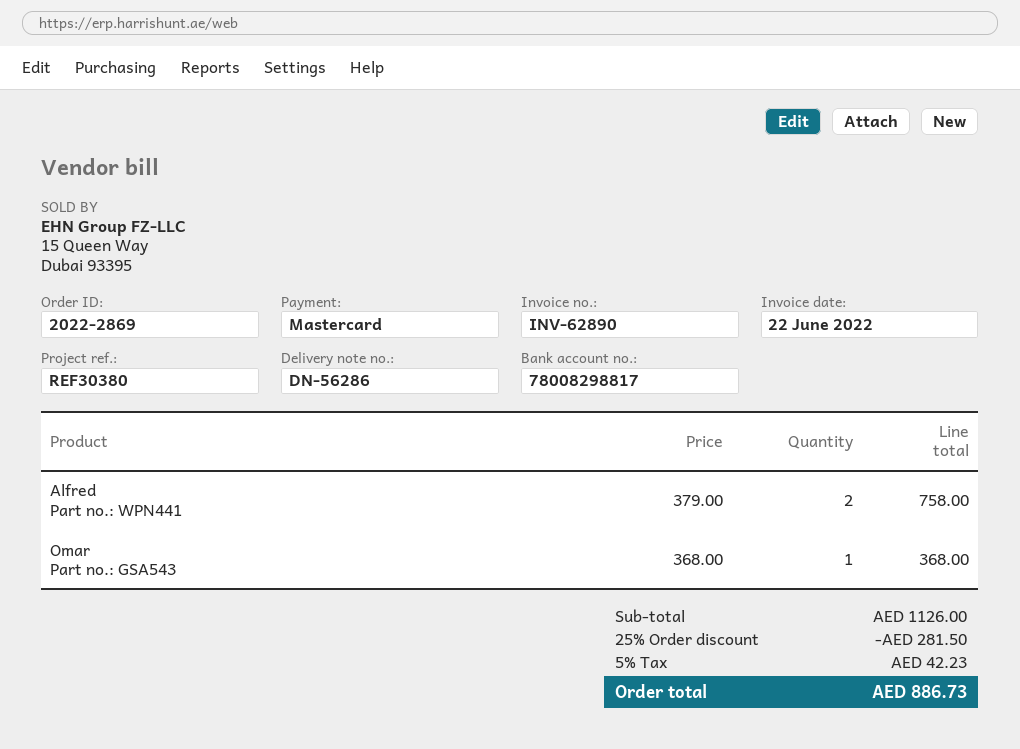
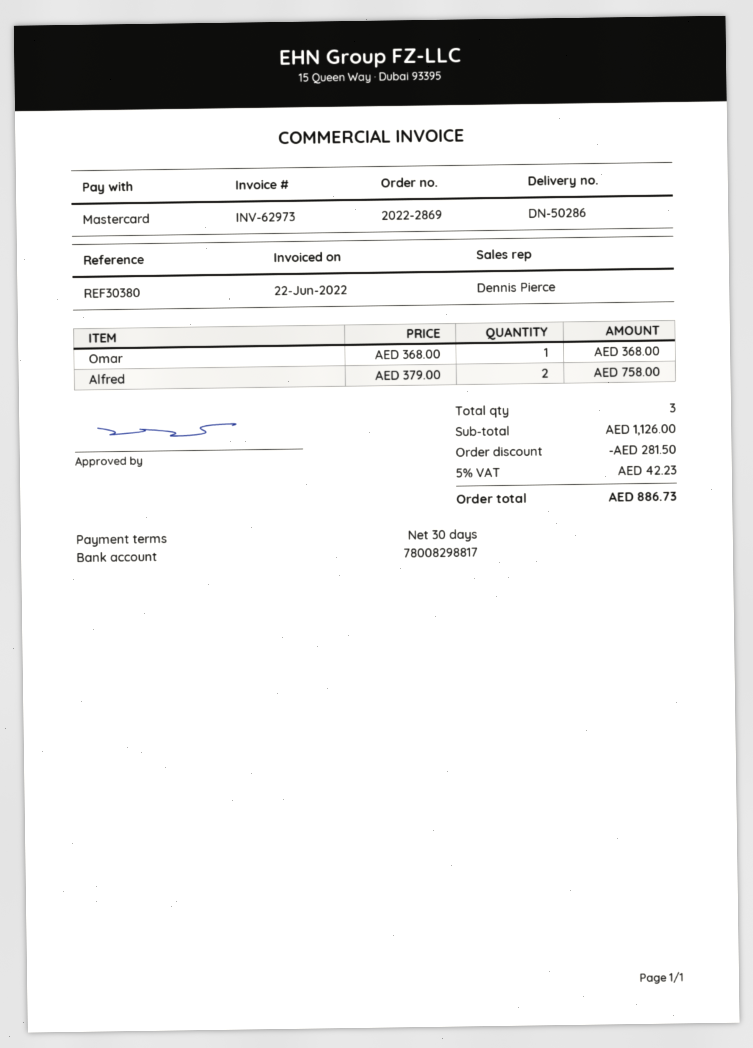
delivery note number: DN-56286 -> DN-50286
invoice number: INV-62890 -> INV-62973

